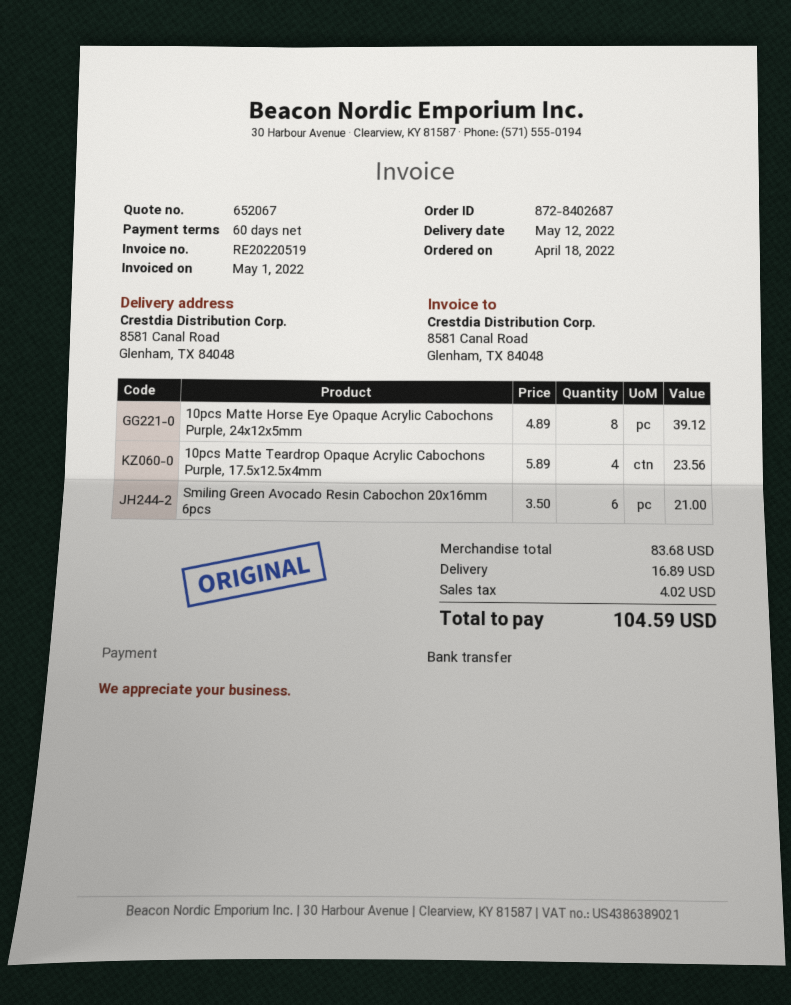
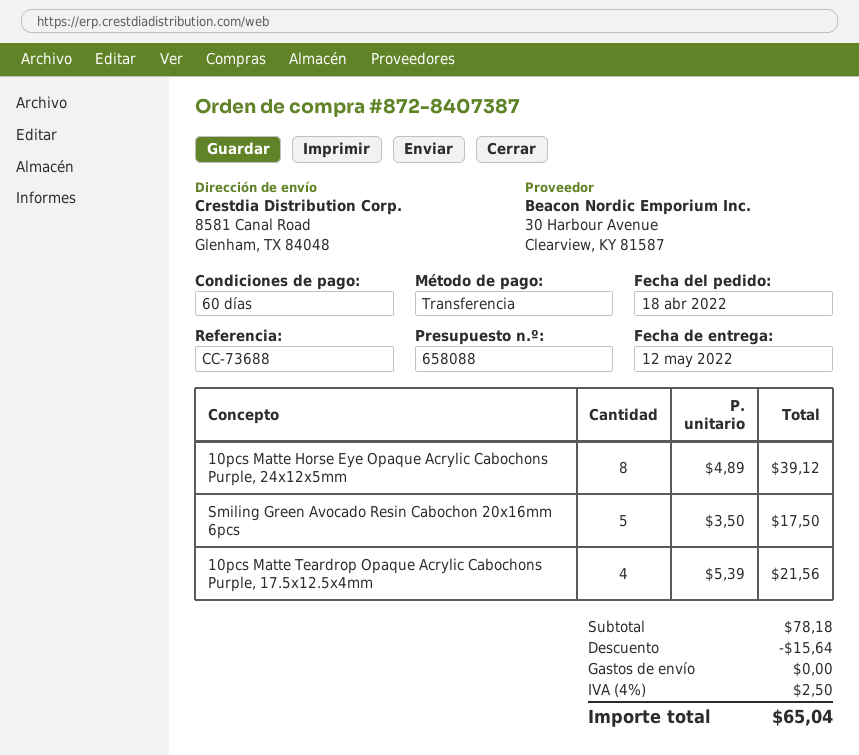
quote number: 652067 -> 658088
order number: 872-8402687 -> 872-8407387
10pcs Matte Teardrop Opaque Acrylic Cabochons Purple, 17.5x12.5x4mm: 4 x 5.89 = 23.56 -> 4 x 5.39 = 21.56
Smiling Green Avocado Resin Cabochon 20x16mm 6pcs: 6 x 3.50 = 21.00 -> 5 x 3.50 = 17.50
subtotal: 83.68 -> 78.18
discount: none -> 15.64
shipping: 16.89 -> 0.00
tax: 4.02 -> 2.50
total: 104.59 -> 65.04

